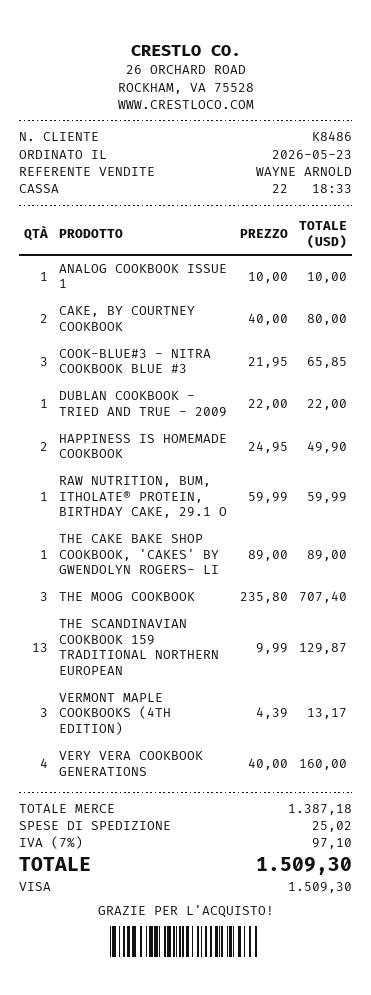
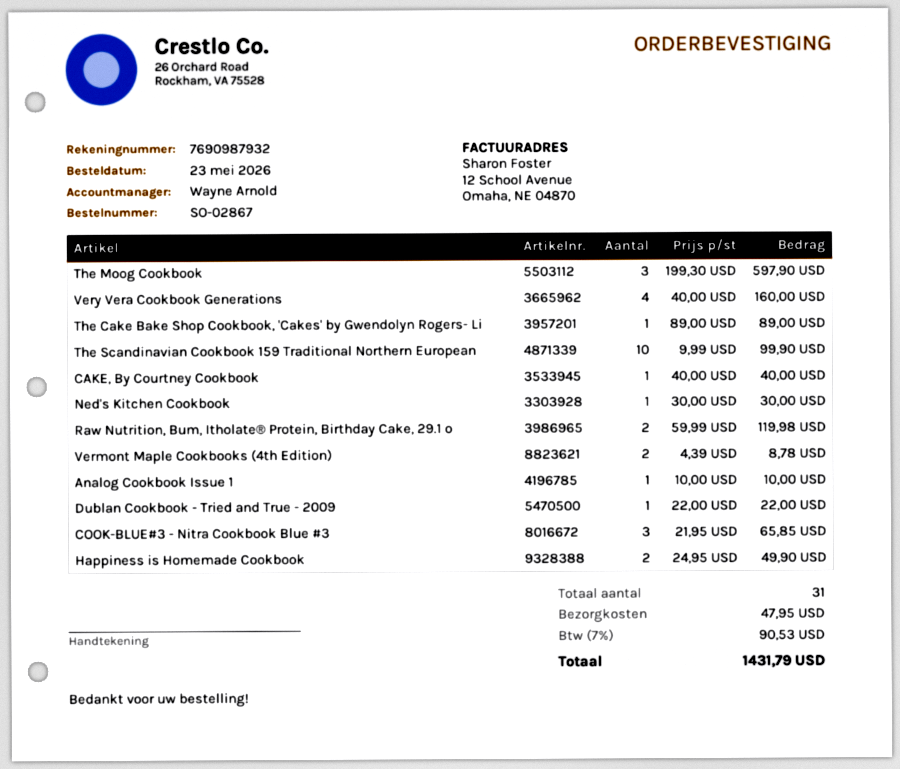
CAKE, BY COURTNEY COOKBOOK: 2 x 40.00 = 80.00 -> 1 x 40.00 = 40.00
RAW NUTRITION, BUM, ITHOLATE® PROTEIN, BIRTHDAY CAKE, 29.1 O: 1 x 59.99 = 59.99 -> 2 x 59.99 = 119.98
THE MOOG COOKBOOK: 3 x 235.80 = 707.40 -> 3 x 199.30 = 597.90
THE SCANDINAVIAN COOKBOOK 159 TRADITIONAL NORTHERN EUROPEAN: 13 x 9.99 = 129.87 -> 10 x 9.99 = 99.90
VERMONT MAPLE COOKBOOKS (4TH EDITION): 3 x 4.39 = 13.17 -> 2 x 4.39 = 8.78
Ned's Kitchen Cookbook: none -> 1 x 30.00 = 30.00
shipping: 25.02 -> 47.95
tax: 7% = 97.10 -> 7% = 90.53
total: 1509.30 -> 1431.79

